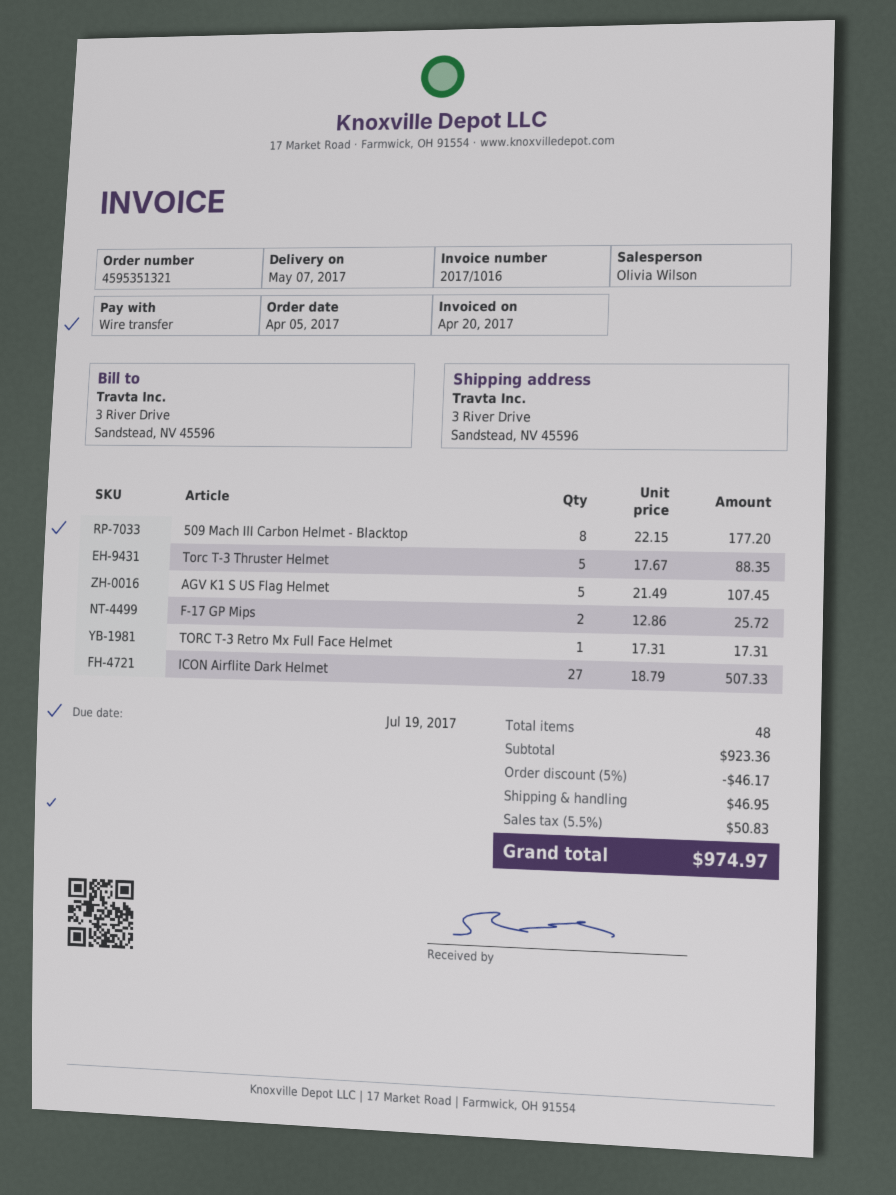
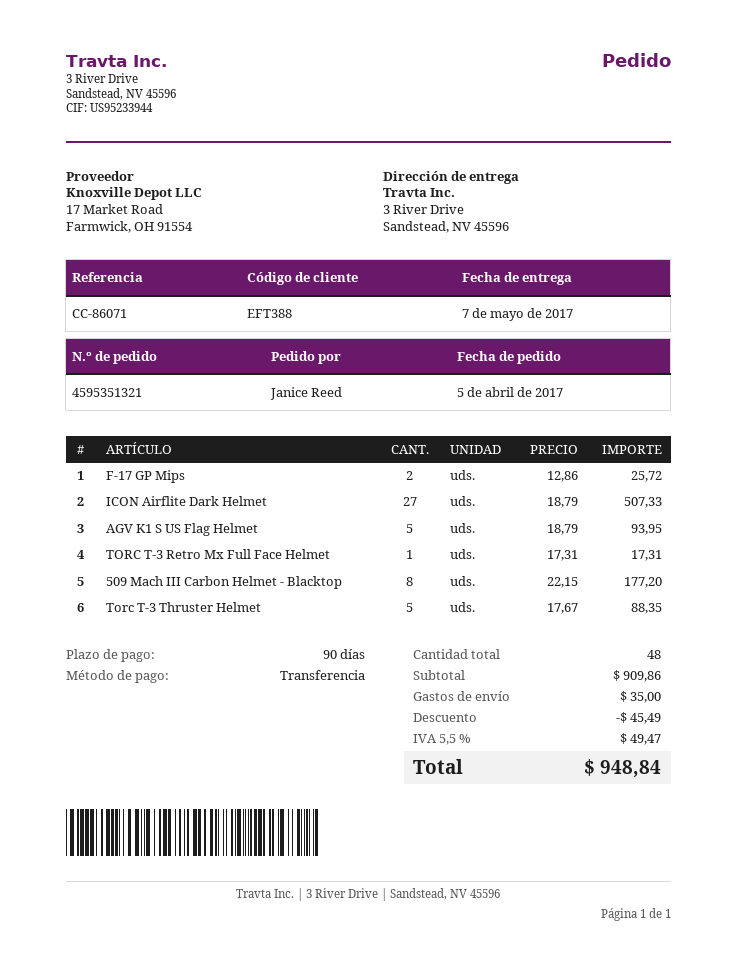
AGV K1 S US Flag Helmet: 5 x 21.49 = 107.45 -> 5 x 18.79 = 93.95
subtotal: 923.36 -> 909.86
discount: 46.17 -> 45.49
shipping: 46.95 -> 35.00
tax: 5.5% = 50.83 -> 5.5% = 49.47
total: 974.97 -> 948.84

